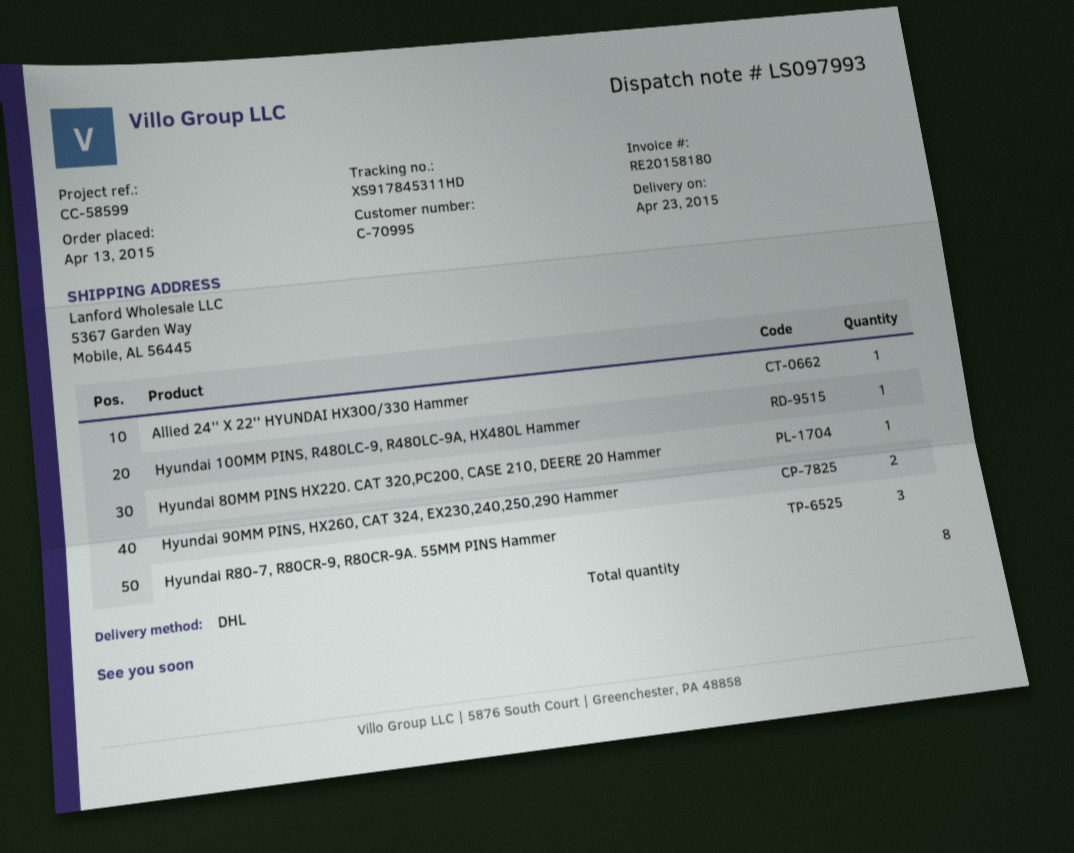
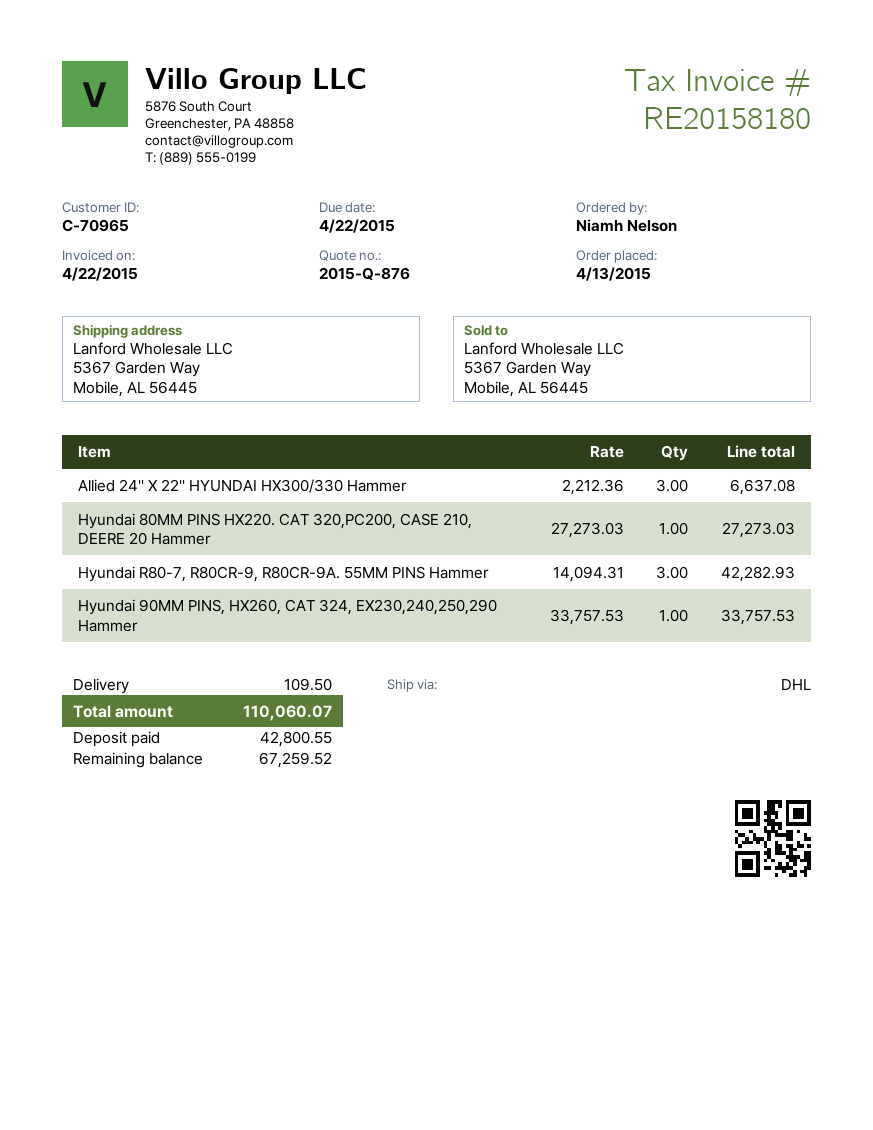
customer number: C-70995 -> C-70965
Allied 24'' X 22'' HYUNDAI HX300/330 Hammer: 1 -> 3
Hyundai 100MM PINS, R480LC-9, R480LC-9A, HX480L Hammer: 1 -> none
Hyundai 90MM PINS, HX260, CAT 324, EX230,240,250,290 Hammer: 2 -> 1

